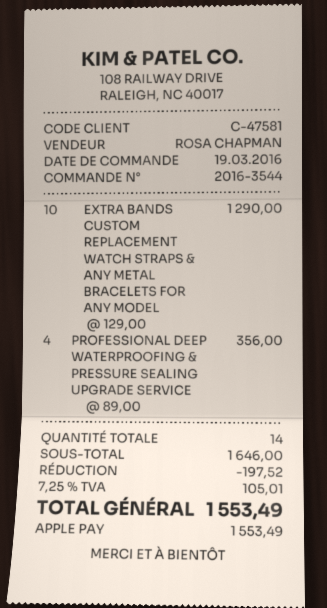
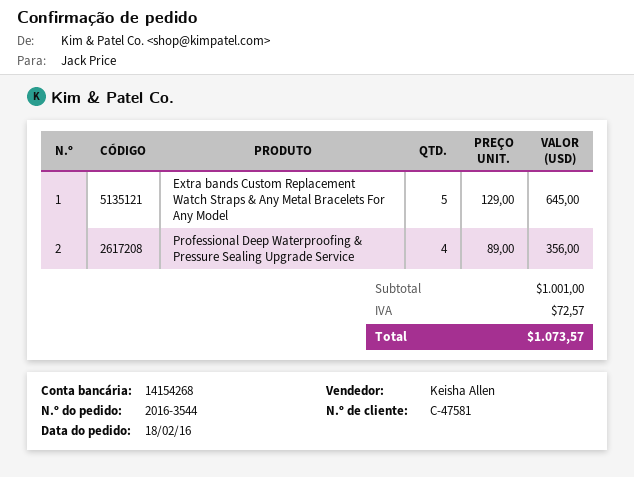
order date: 2016-03-19 -> 2016-02-18
sales rep: ROSA CHAPMAN -> Keisha Allen
EXTRA BANDS CUSTOM REPLACEMENT WATCH STRAPS & ANY METAL BRACELETS FOR ANY MODEL: 10 x 129.00 = 1290.00 -> 5 x 129.00 = 645.00
subtotal: 1646.00 -> 1001.00
discount: 197.52 -> none
tax: 105.01 -> 72.57
total: 1553.49 -> 1073.57

